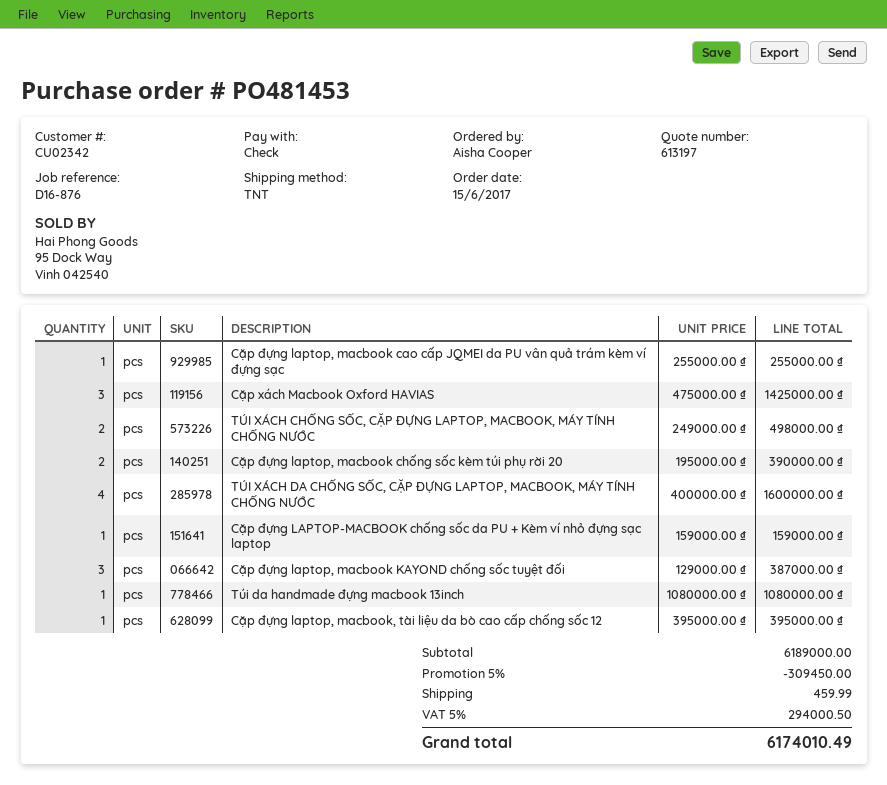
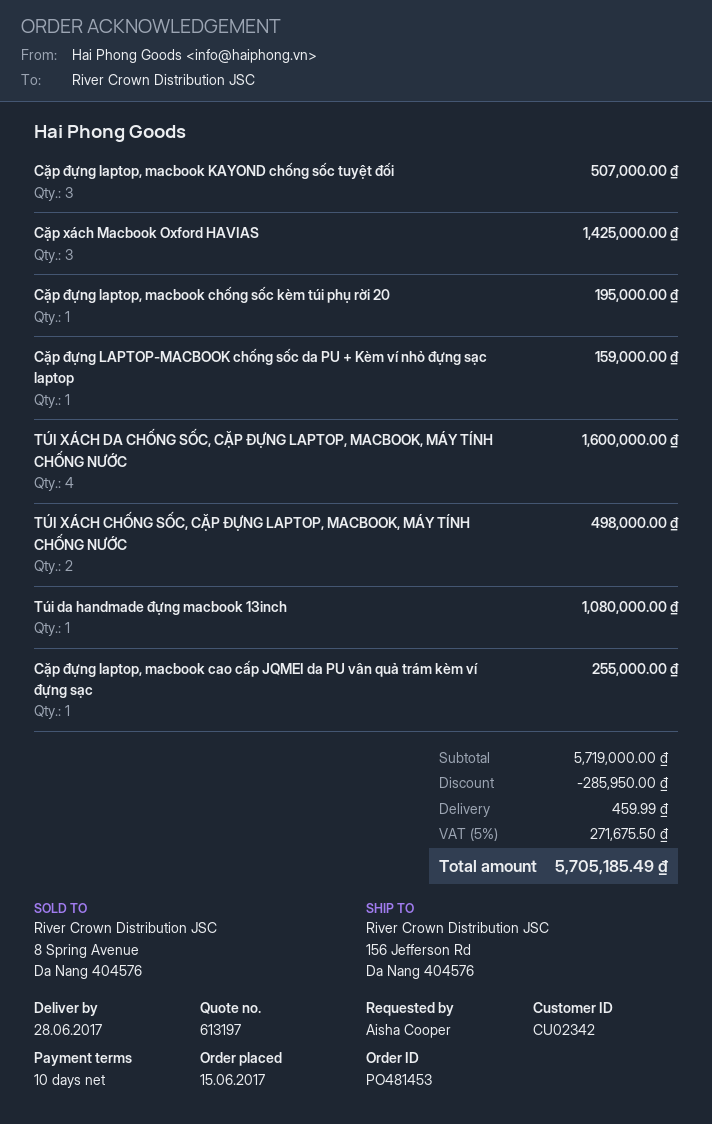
Cặp đựng laptop, macbook chống sốc kèm túi phụ rời 20: 2 for 390000.00 -> 1 for 195000.00
Cặp đựng laptop, macbook KAYOND chống sốc tuyệt đối: 3 for 387000.00 -> 3 for 507000.00
Cặp đựng laptop, macbook, tài liệu da bò cao cấp chống sốc 12: 1 for 395000.00 -> none
subtotal: 6189000.00 -> 5719000.00
discount: 309450.00 -> 285950.00
tax: 5% = 294000.50 -> 5% = 271675.50
total: 6174010.49 -> 5705185.49

